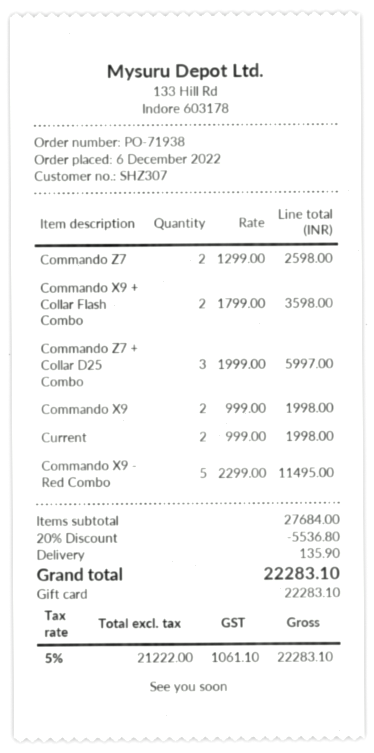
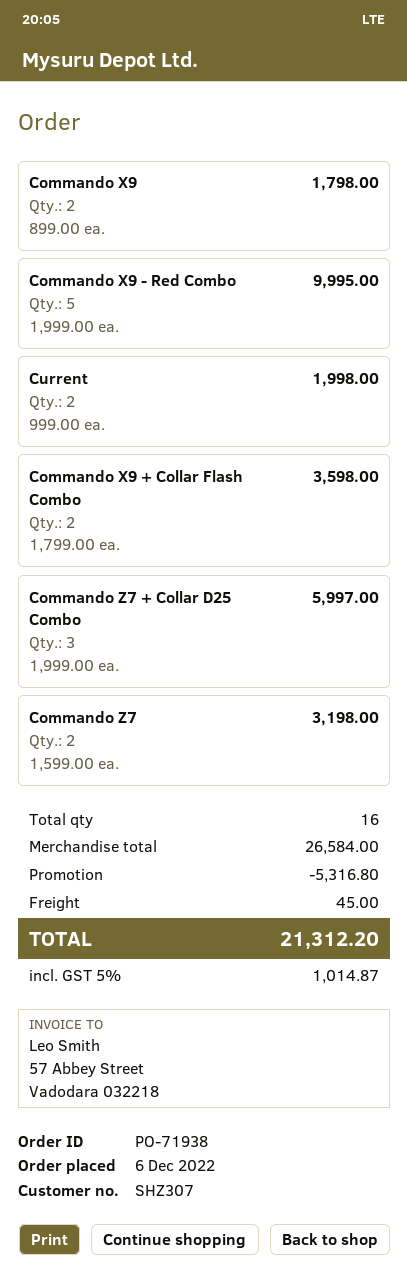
Commando Z7: 2 x 1299.00 = 2598.00 -> 2 x 1599.00 = 3198.00
Commando X9: 2 x 999.00 = 1998.00 -> 2 x 899.00 = 1798.00
Commando X9 - Red Combo: 5 x 2299.00 = 11495.00 -> 5 x 1999.00 = 9995.00
subtotal: 27684.00 -> 26584.00
discount: 5536.80 -> 5316.80
shipping: 135.90 -> 45.00
tax: 5% = 1061.10 -> 5% = 1014.87
total: 22283.10 -> 21312.20

